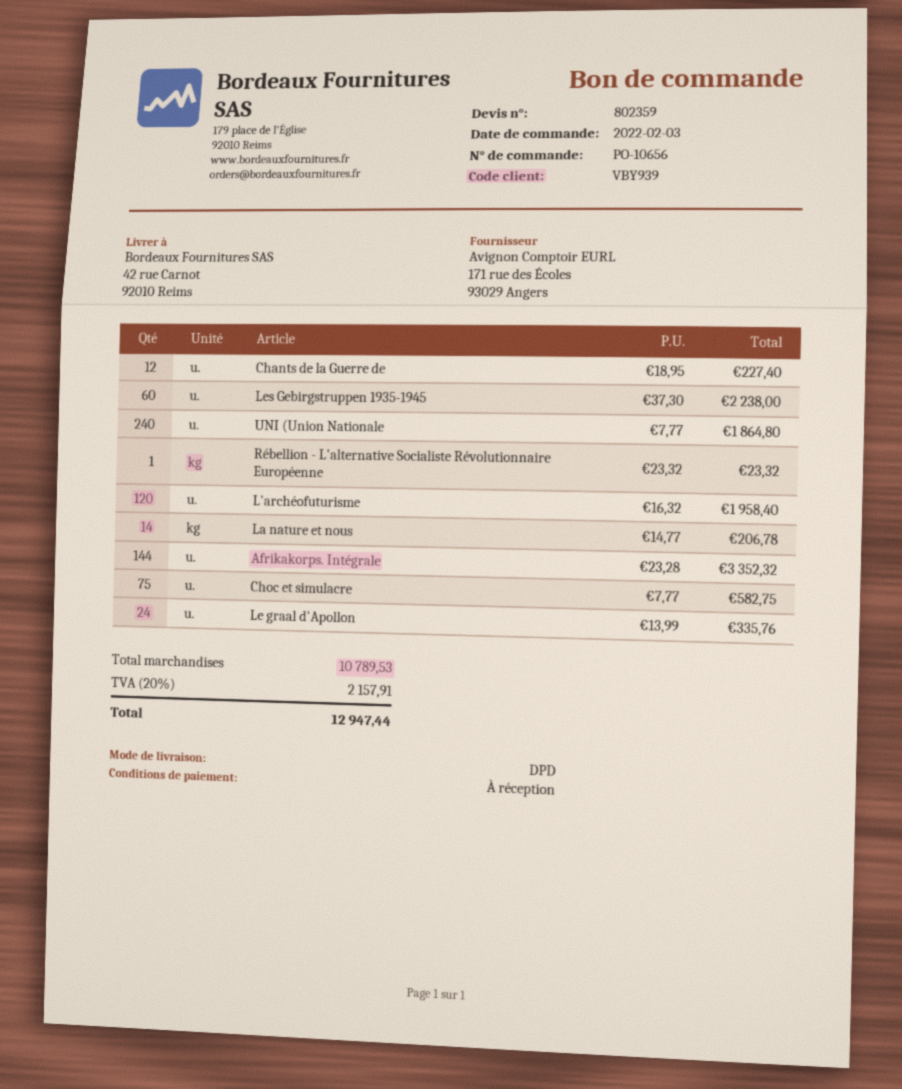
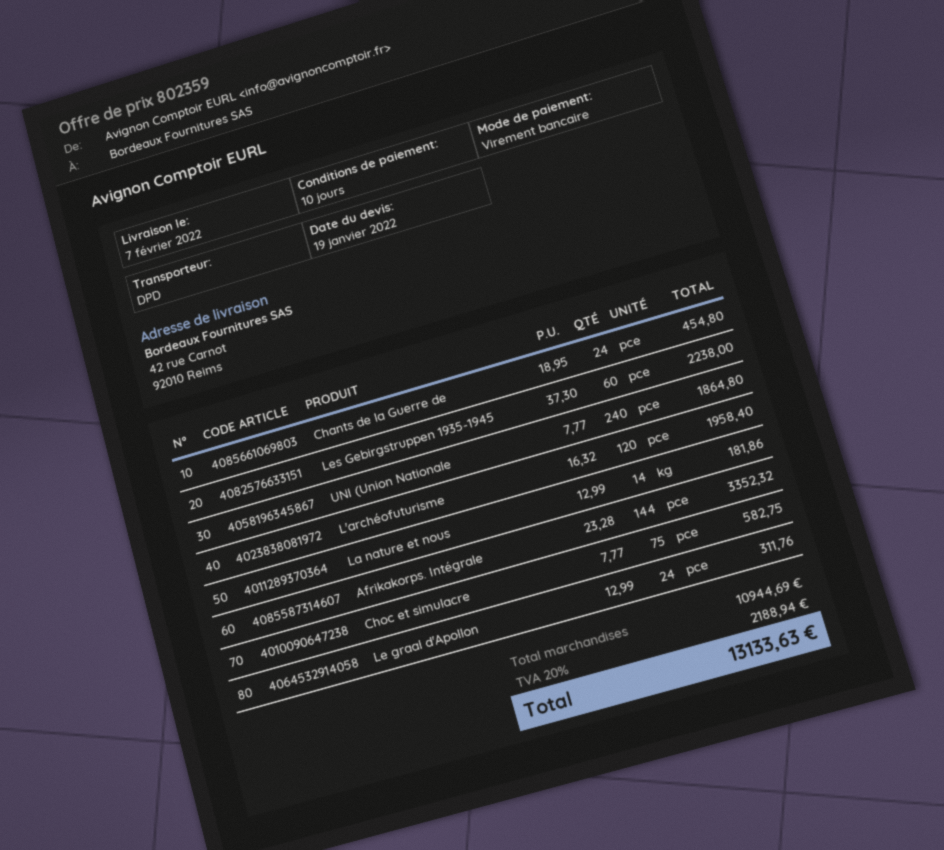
payment terms: on receipt -> 10 days
Chants de la Guerre de: 12 x 18.95 = 227.40 -> 24 x 18.95 = 454.80
Rébellion - L'alternative Socialiste Révolutionnaire Européenne: 1 x 23.32 = 23.32 -> none
La nature et nous: 14 x 14.77 = 206.78 -> 14 x 12.99 = 181.86
Le graal d'Apollon: 24 x 13.99 = 335.76 -> 24 x 12.99 = 311.76
subtotal: 10789.53 -> 10944.69
tax: 20% = 2157.91 -> 20% = 2188.94
total: 12947.44 -> 13133.63

